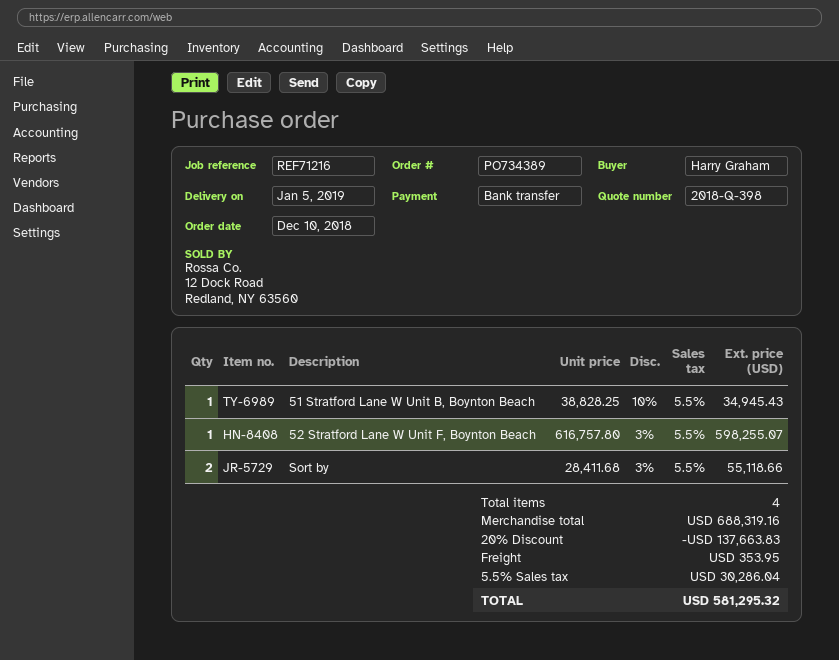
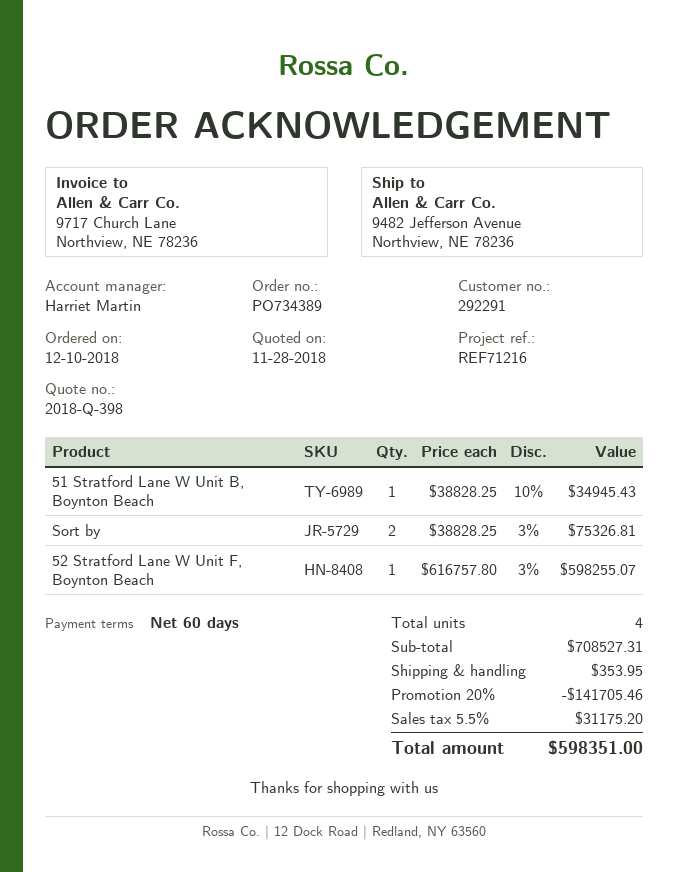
Sort by: 2 x 28411.68 - 3% = 55118.66 -> 2 x 38828.25 - 3% = 75326.81
subtotal: 688319.16 -> 708527.31
discount: 20% = 137663.83 -> 20% = 141705.46
tax: 5.5% = 30286.04 -> 5.5% = 31175.20
total: 581295.32 -> 598351.00

